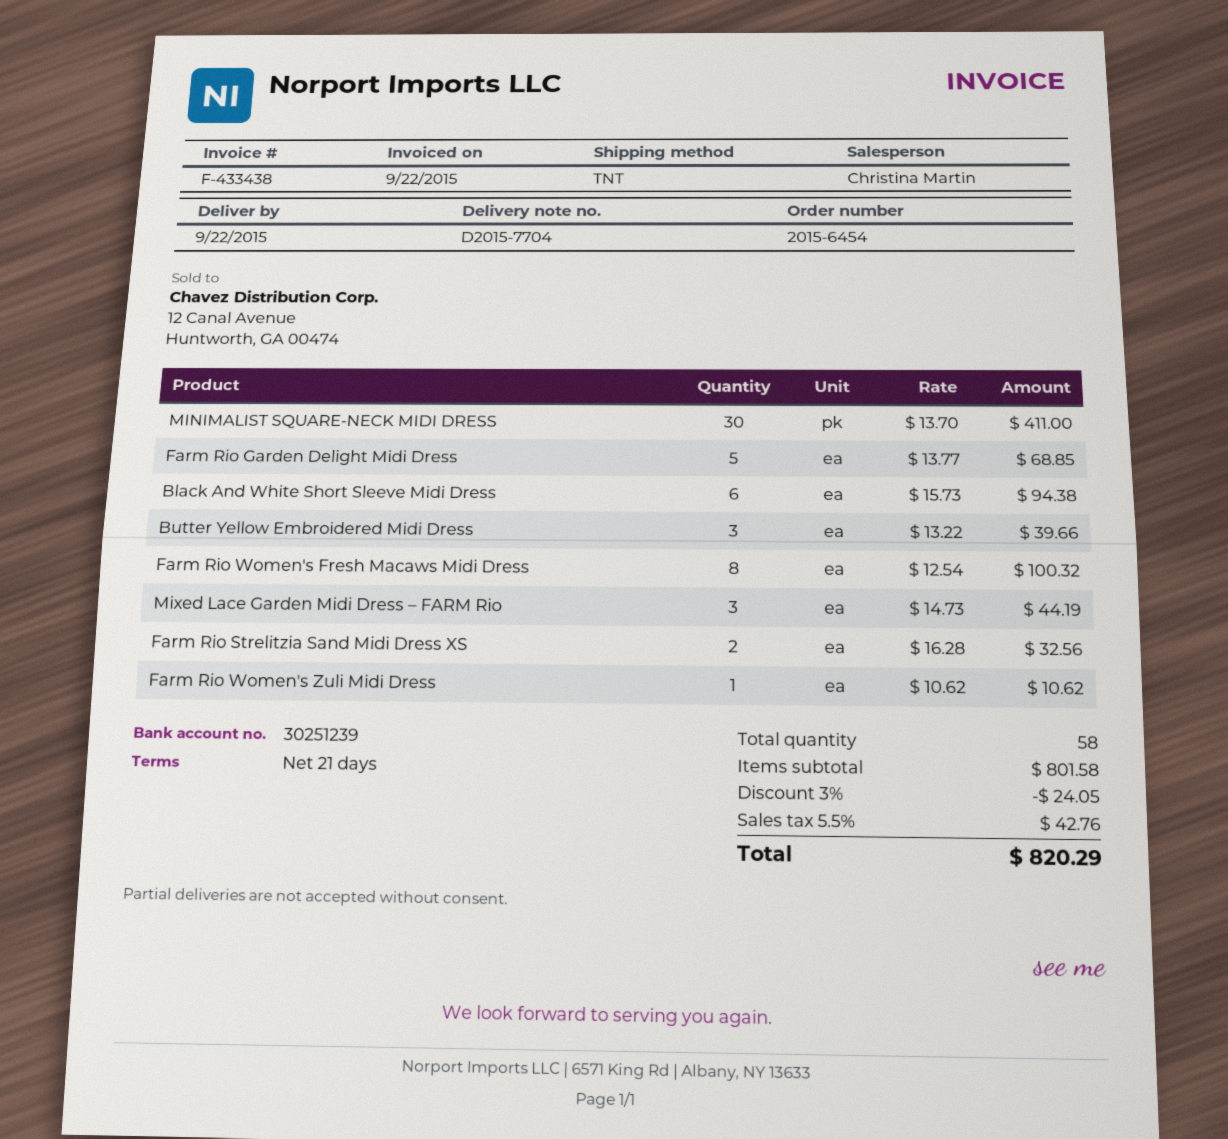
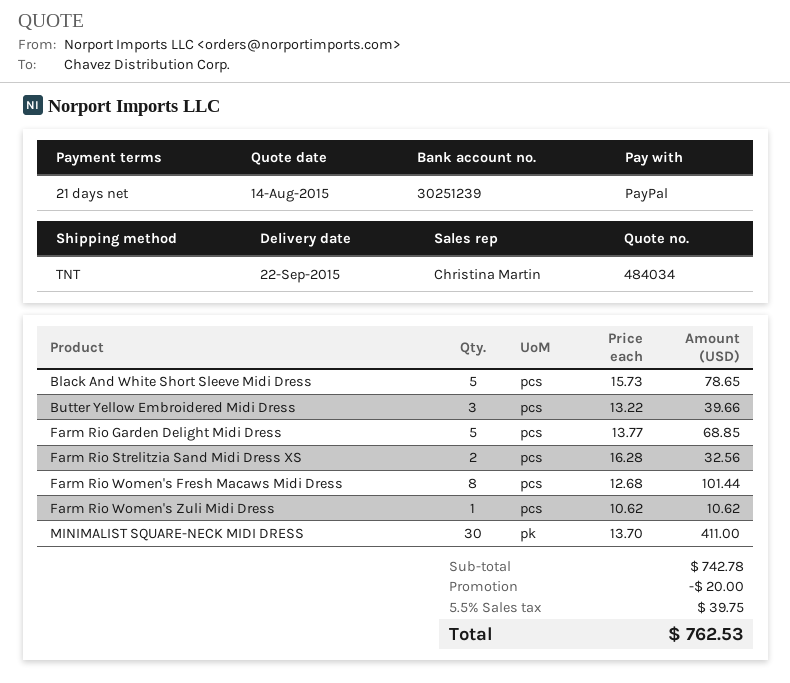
Black And White Short Sleeve Midi Dress: 6 x 15.73 = 94.38 -> 5 x 15.73 = 78.65
Farm Rio Women's Fresh Macaws Midi Dress: 8 x 12.54 = 100.32 -> 8 x 12.68 = 101.44
Mixed Lace Garden Midi Dress – FARM Rio: 3 x 14.73 = 44.19 -> none
subtotal: 801.58 -> 742.78
discount: 24.05 -> 20.00
tax: 5.5% = 42.76 -> 5.5% = 39.75
total: 820.29 -> 762.53

